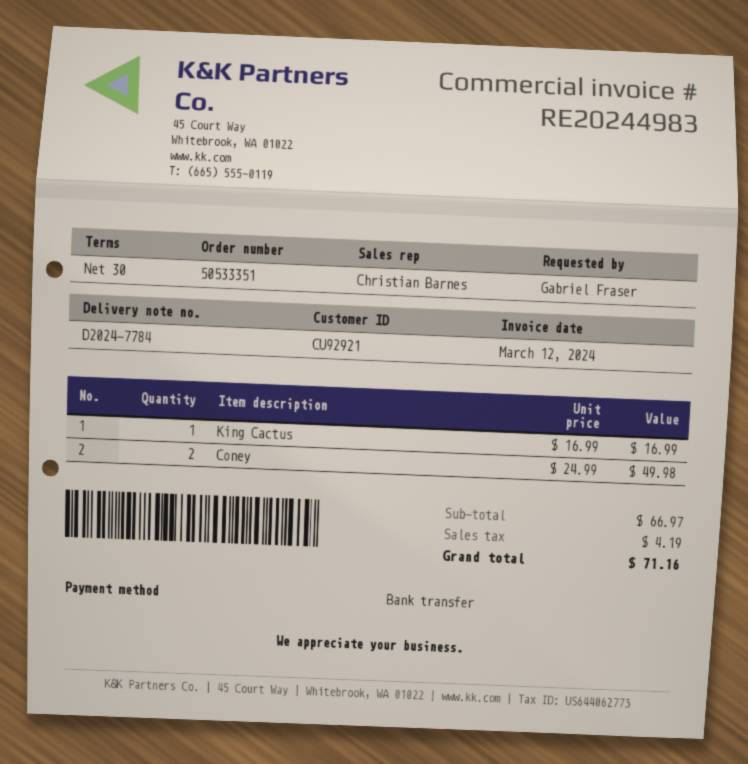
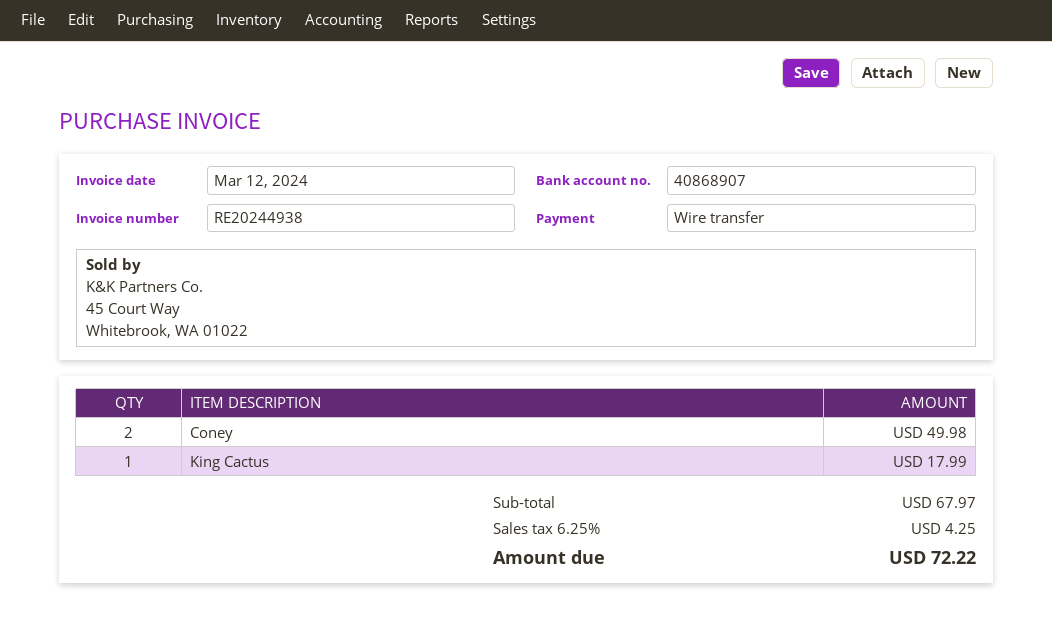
invoice number: RE20244983 -> RE20244938
King Cactus: 1 for 16.99 -> 1 for 17.99
subtotal: 66.97 -> 67.97
tax: 4.19 -> 4.25
total: 71.16 -> 72.22

